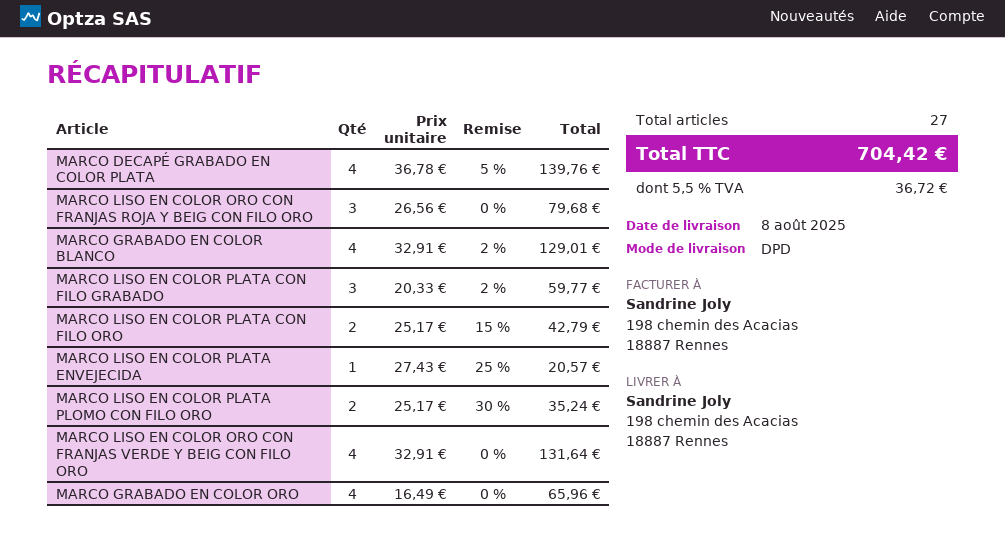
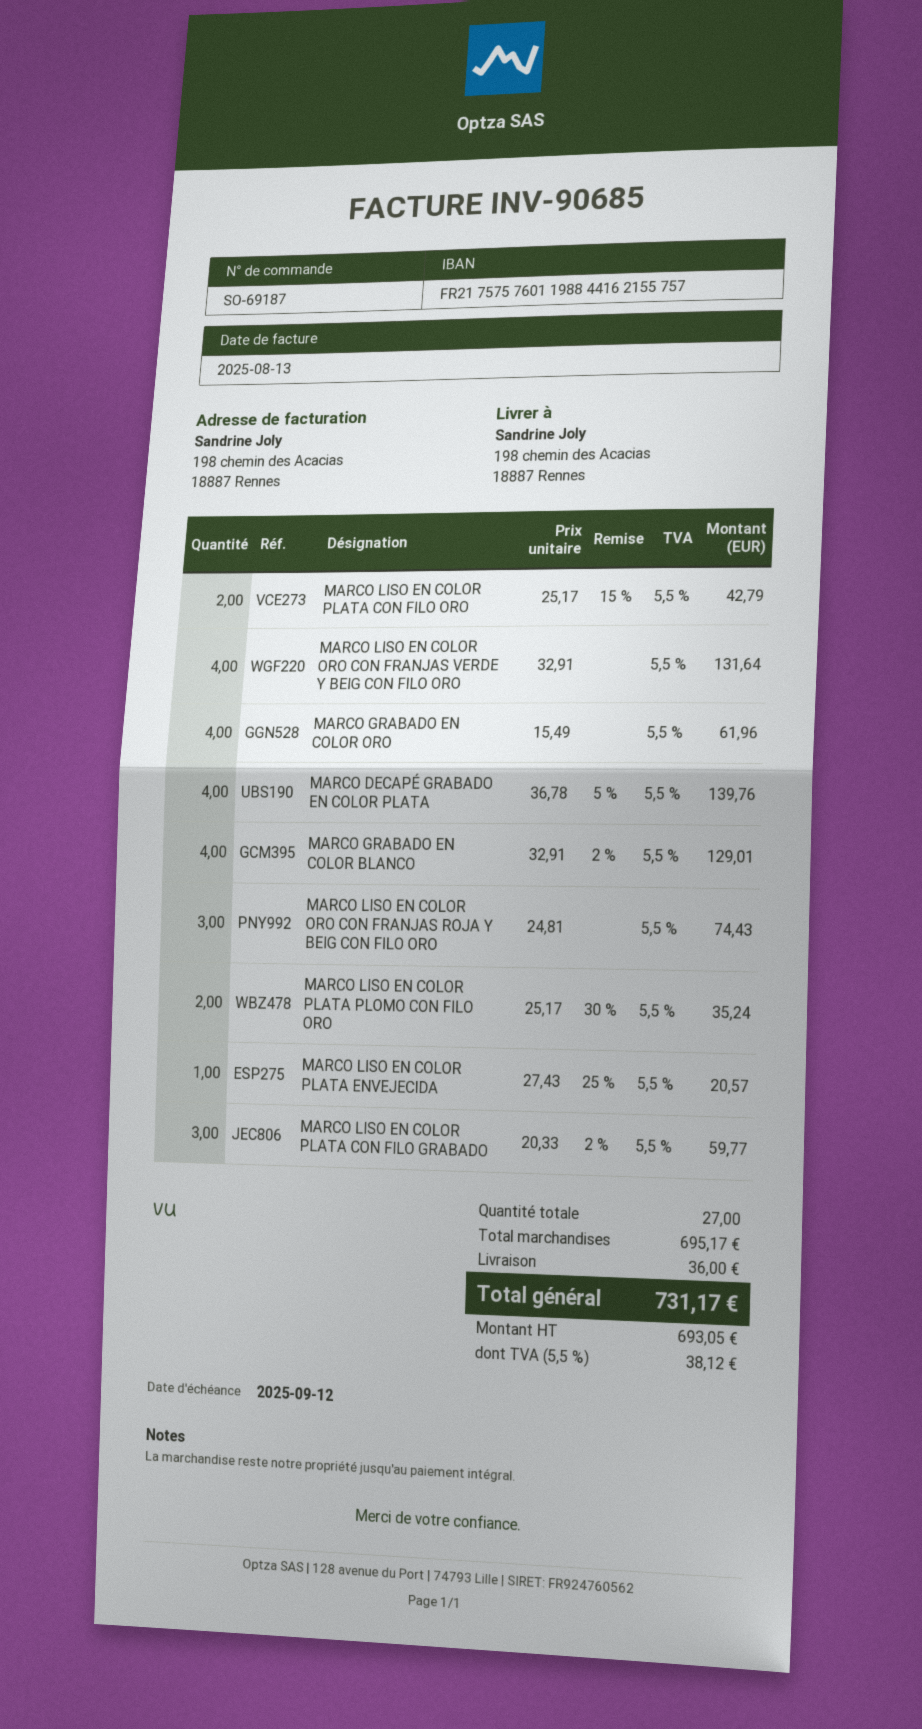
MARCO LISO EN COLOR ORO CON FRANJAS ROJA Y BEIG CON FILO ORO: 3 x 26.56 = 79.68 -> 3 x 24.81 = 74.43
MARCO GRABADO EN COLOR ORO: 4 x 16.49 = 65.96 -> 4 x 15.49 = 61.96
shipping: none -> 36.00
tax: 5.5% = 36.72 -> 5.5% = 38.12
total: 704.42 -> 731.17

